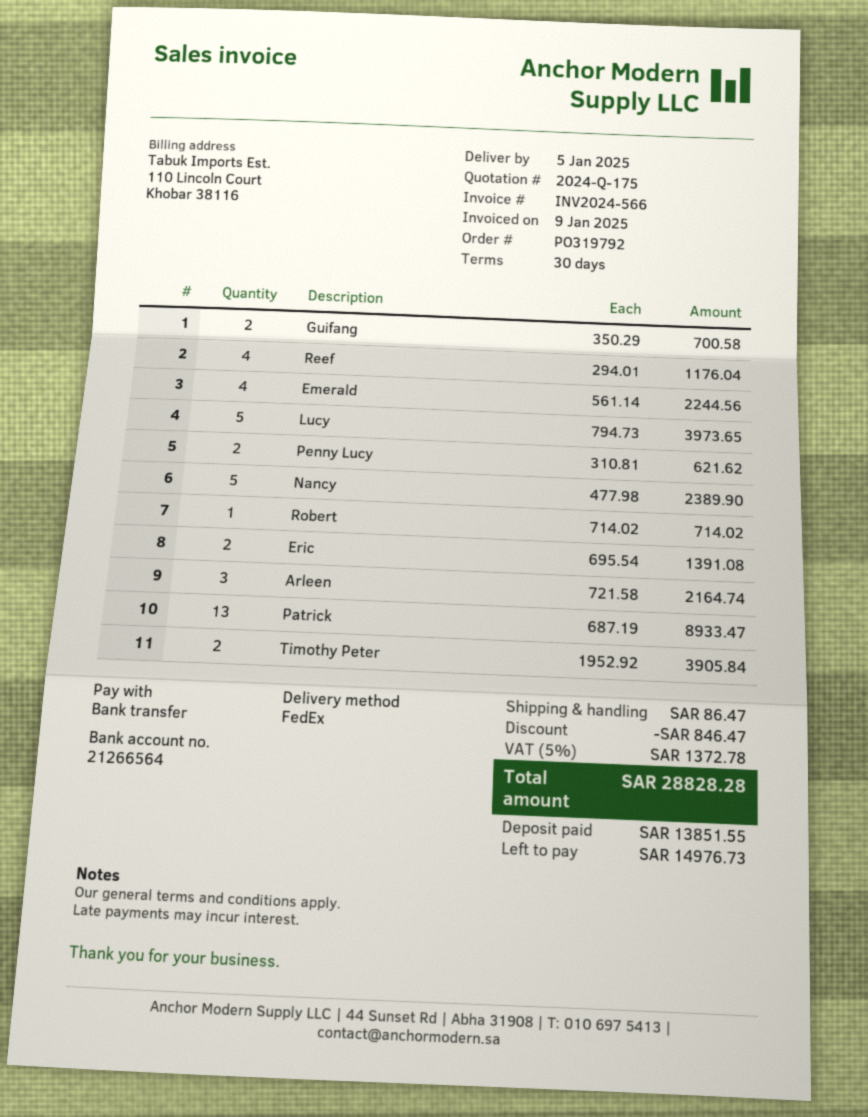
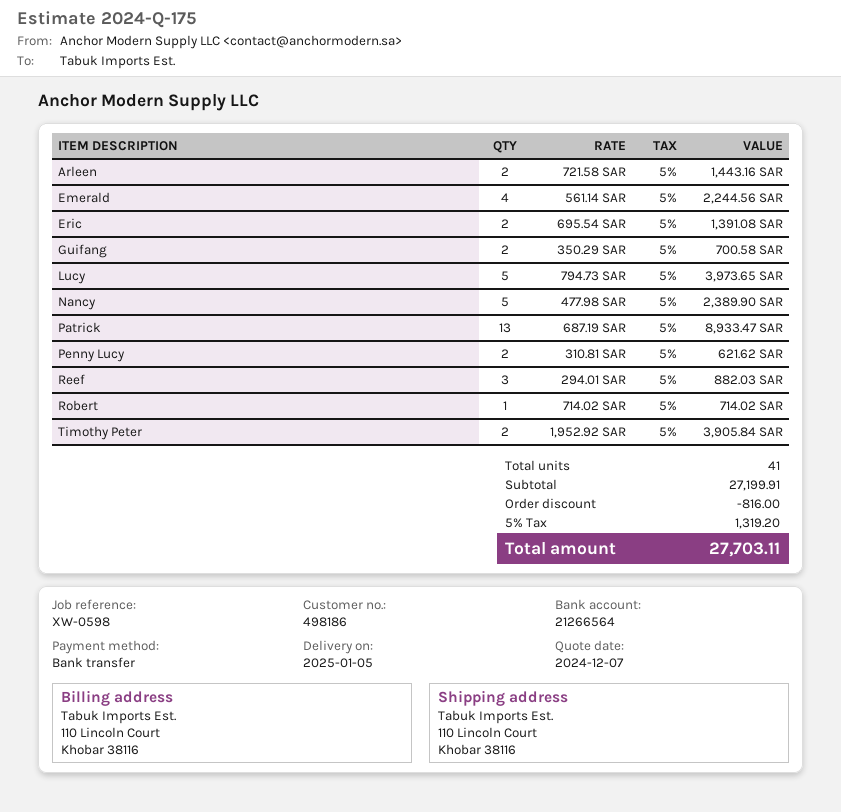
Reef: 4 x 294.01 = 1176.04 -> 3 x 294.01 = 882.03
Arleen: 3 x 721.58 = 2164.74 -> 2 x 721.58 = 1443.16
discount: 846.47 -> 816.00
shipping: 86.47 -> none
tax: 5% = 1372.78 -> 5% = 1319.20
total: 28828.28 -> 27703.11

